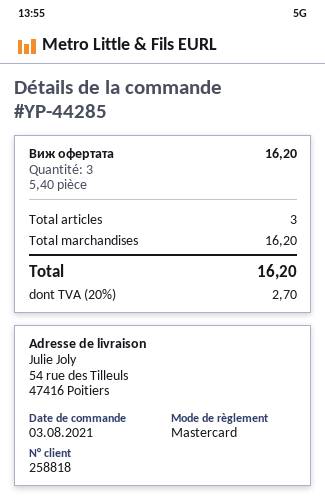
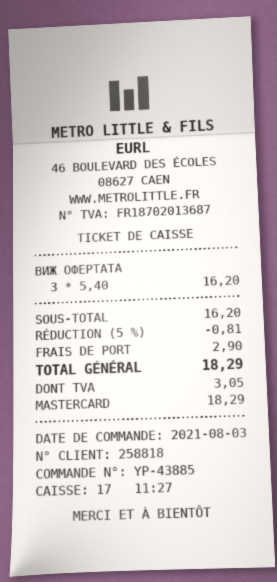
order number: YP-44285 -> YP-43885
discount: none -> 5% = 0.81
shipping: none -> 2.90
tax: 2.70 -> 3.05
total: 16.20 -> 18.29

